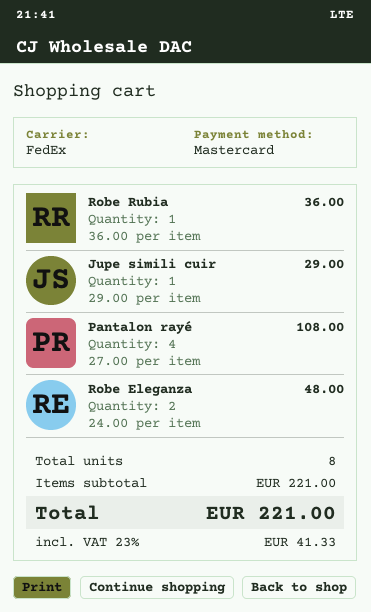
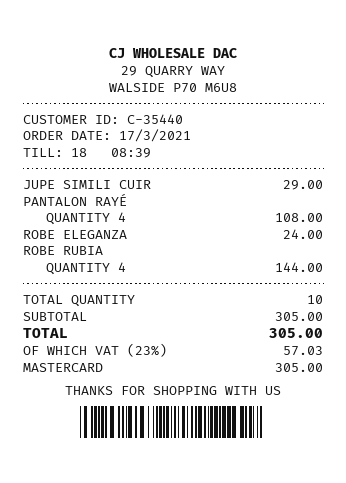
Robe Rubia: 1 for 36.00 -> 4 for 144.00
Robe Eleganza: 2 for 48.00 -> 1 for 24.00
total quantity: 8 -> 10
subtotal: 221.00 -> 305.00
tax: 23% = 41.33 -> 23% = 57.03
total: 221.00 -> 305.00

